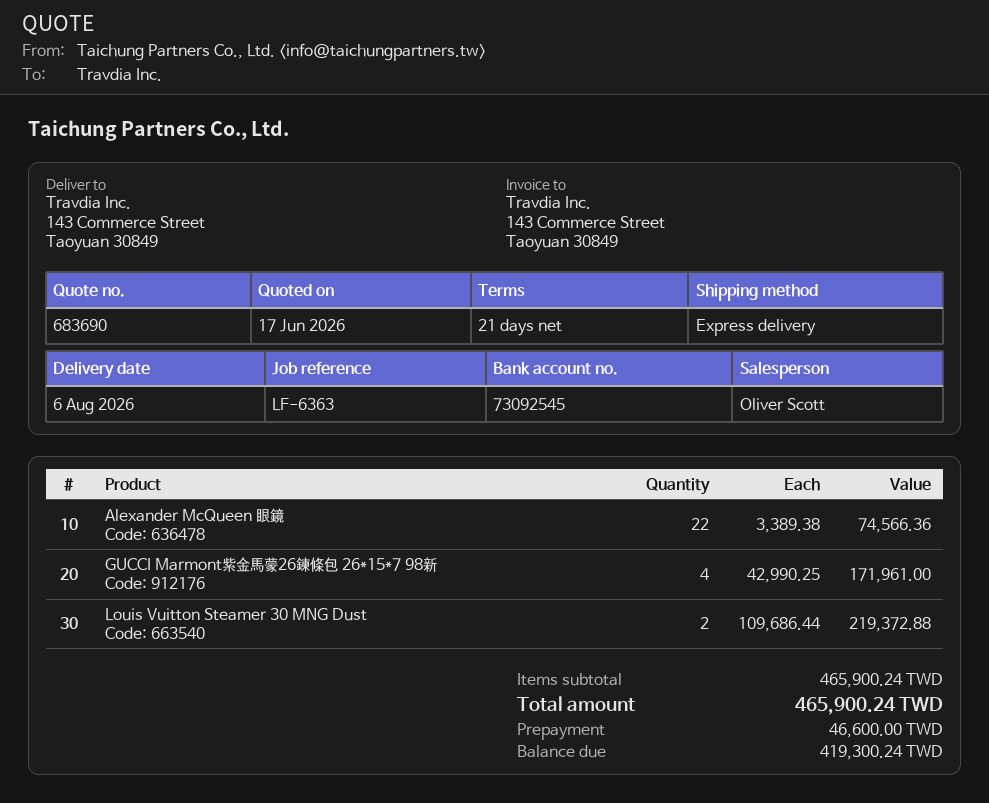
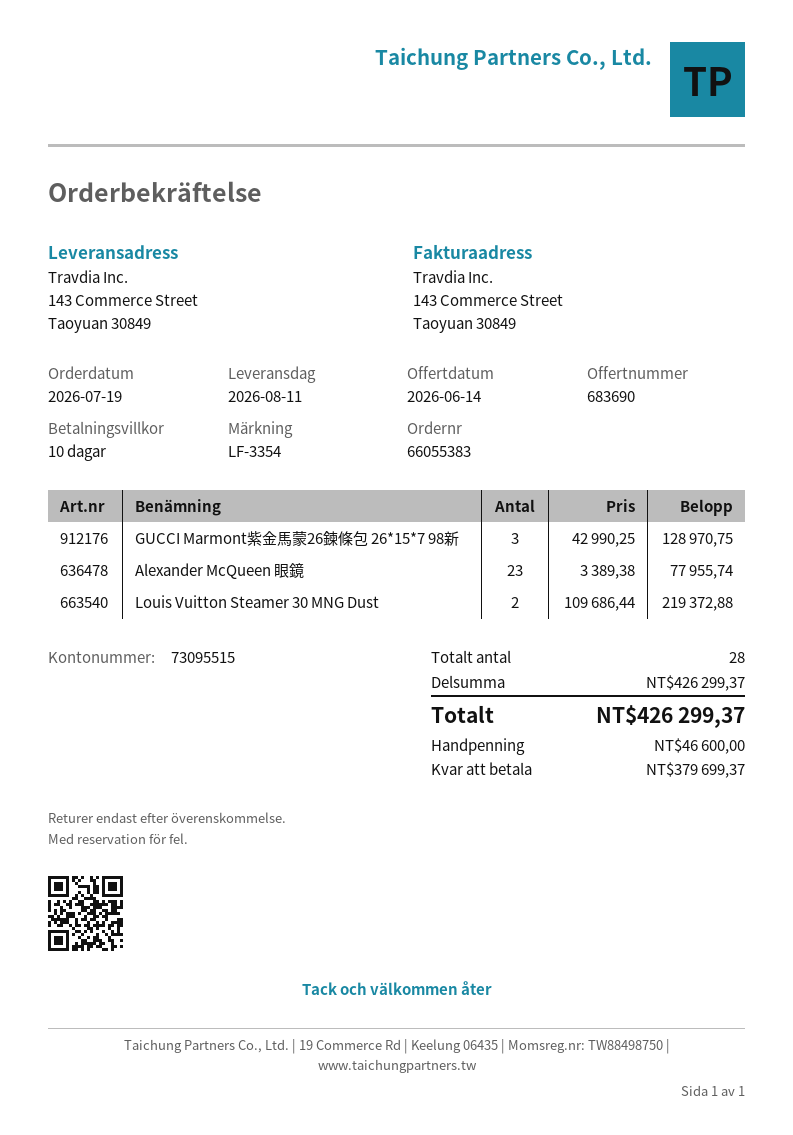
quote date: 2026-06-17 -> 2026-06-14
delivery date: 2026-08-06 -> 2026-08-11
payment terms: 21 days -> 10 days
reference: LF-6363 -> LF-3354
bank account: 73092545 -> 73095515
Alexander McQueen 眼鏡: 22 x 3389.38 = 74566.36 -> 23 x 3389.38 = 77955.74
GUCCI Marmont紫金馬蒙26鍊條包 26*15*7 98新: 4 x 42990.25 = 171961.00 -> 3 x 42990.25 = 128970.75
subtotal: 465900.24 -> 426299.37
total: 465900.24 -> 426299.37
balance: 419300.24 -> 379699.37

